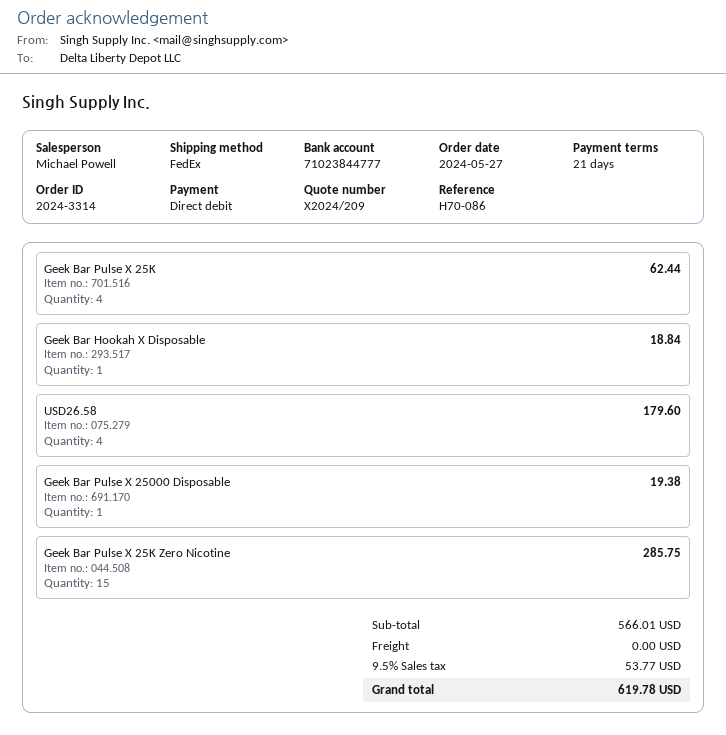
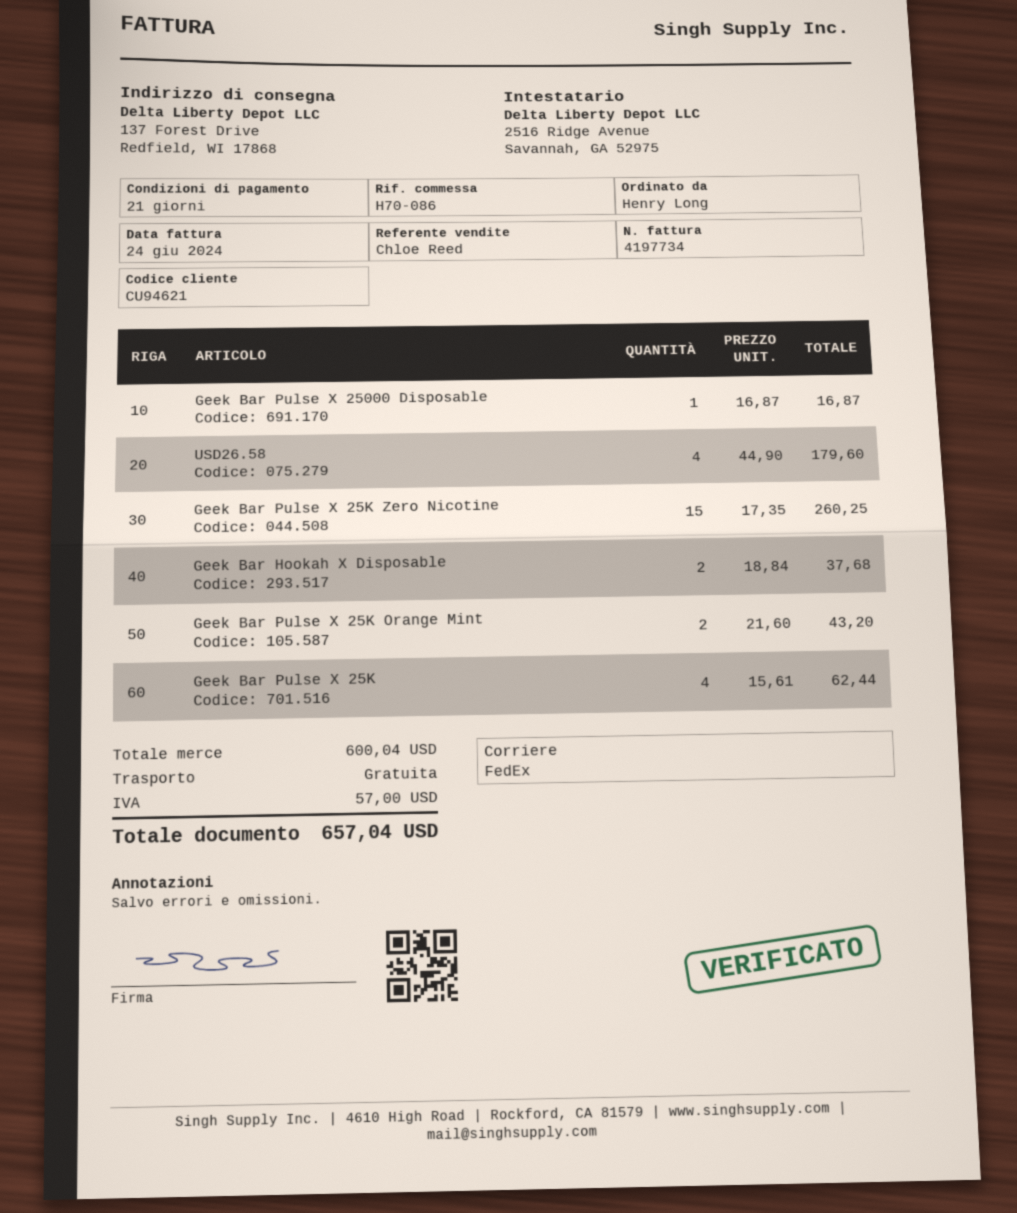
sales rep: Michael Powell -> Chloe Reed
Geek Bar Hookah X Disposable: 1 for 18.84 -> 2 for 37.68
Geek Bar Pulse X 25000 Disposable: 1 for 19.38 -> 1 for 16.87
Geek Bar Pulse X 25K Zero Nicotine: 15 for 285.75 -> 15 for 260.25
Geek Bar Pulse X 25K Orange Mint: none -> 2 for 43.20
subtotal: 566.01 -> 600.04
tax: 53.77 -> 57.00
total: 619.78 -> 657.04

